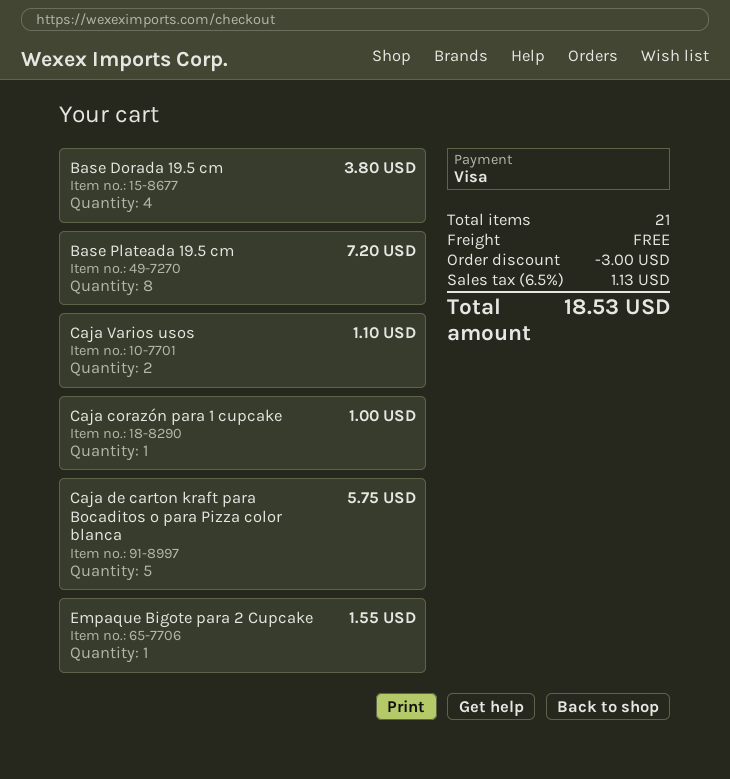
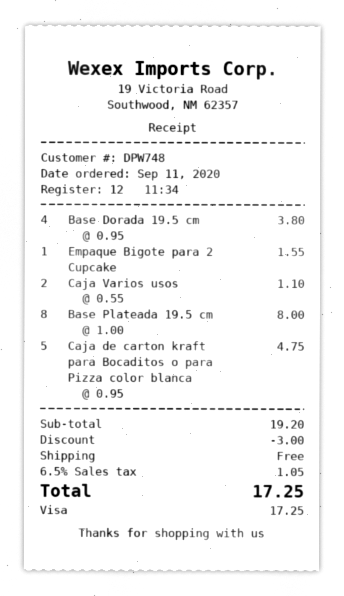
Base Plateada 19.5 cm: 8 for 7.20 -> 8 for 8.00
Caja corazón para 1 cupcake: 1 for 1.00 -> none
Caja de carton kraft para Bocaditos o para Pizza color blanca: 5 for 5.75 -> 5 for 4.75
tax: 6.5% = 1.13 -> 6.5% = 1.05
total: 18.53 -> 17.25

